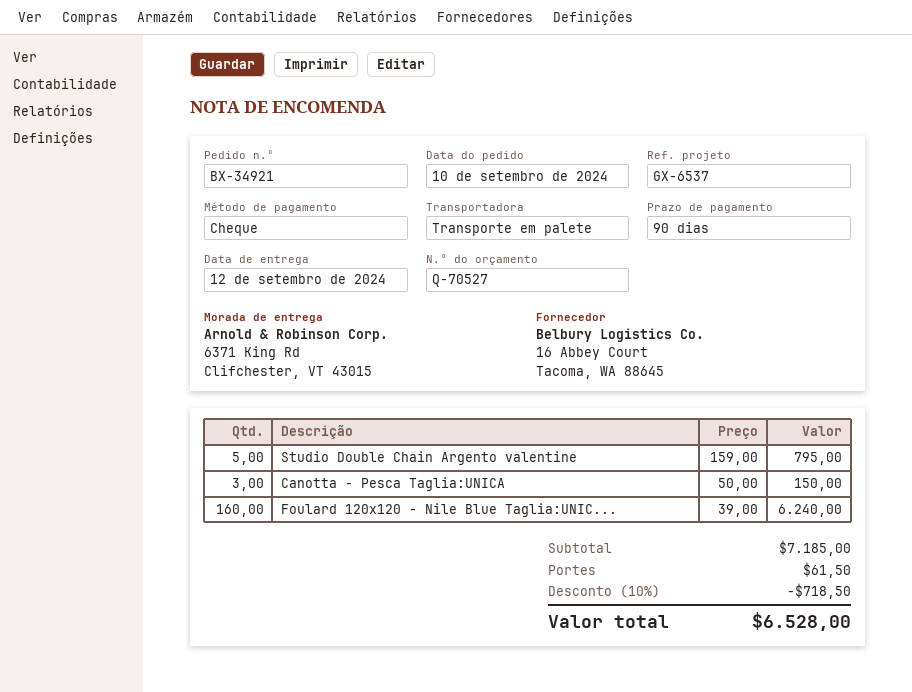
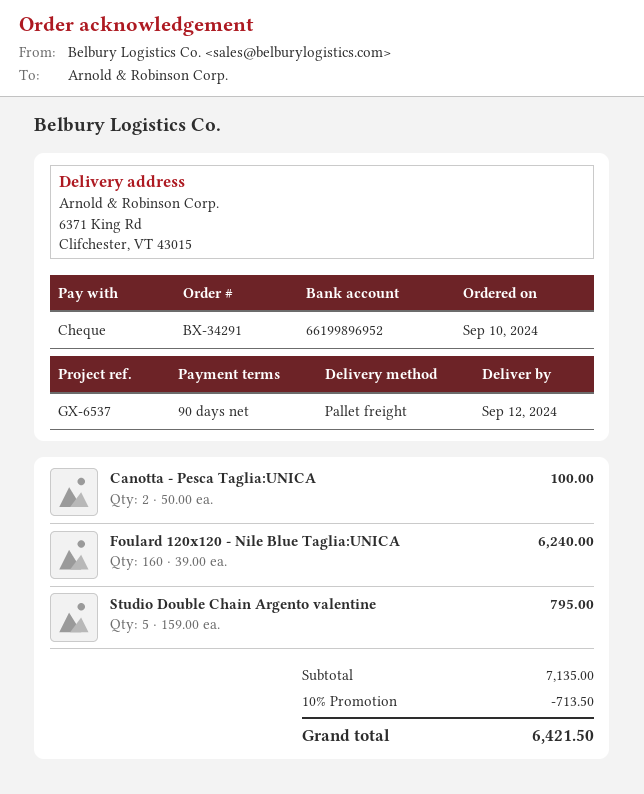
order number: BX-34921 -> BX-34291
Canotta - Pesca Taglia:UNICA: 3 x 50.00 = 150.00 -> 2 x 50.00 = 100.00
subtotal: 7185.00 -> 7135.00
discount: 10% = 718.50 -> 10% = 713.50
shipping: 61.50 -> none
total: 6528.00 -> 6421.50

